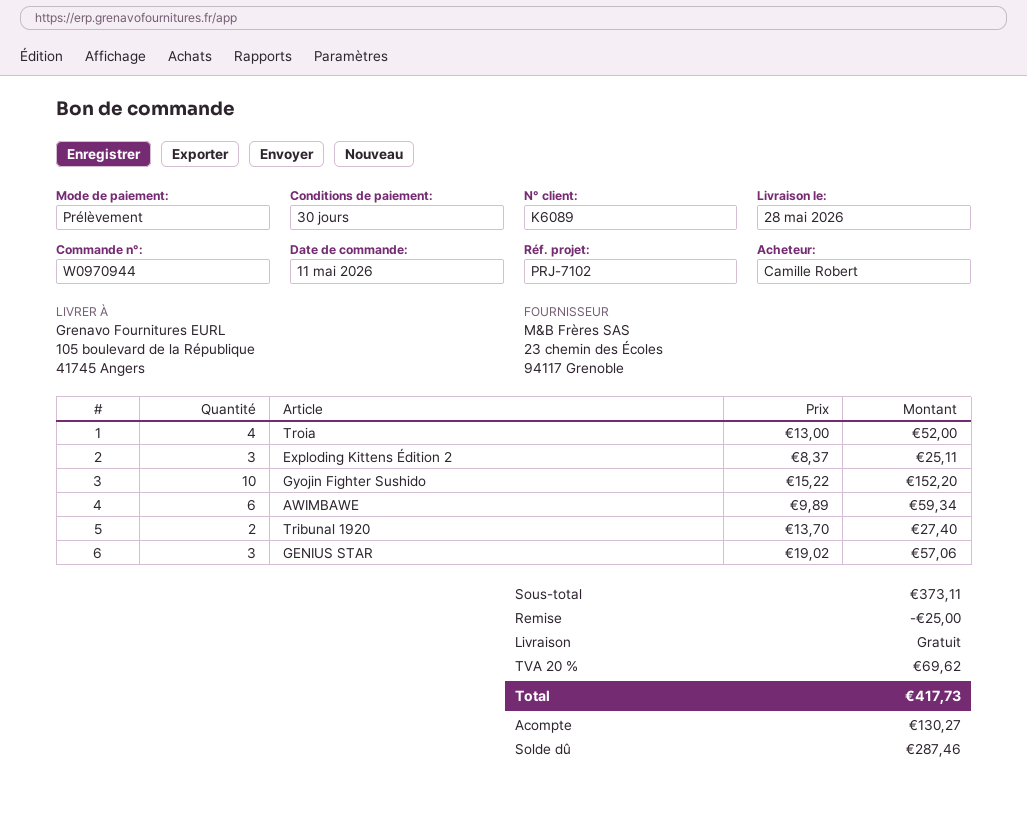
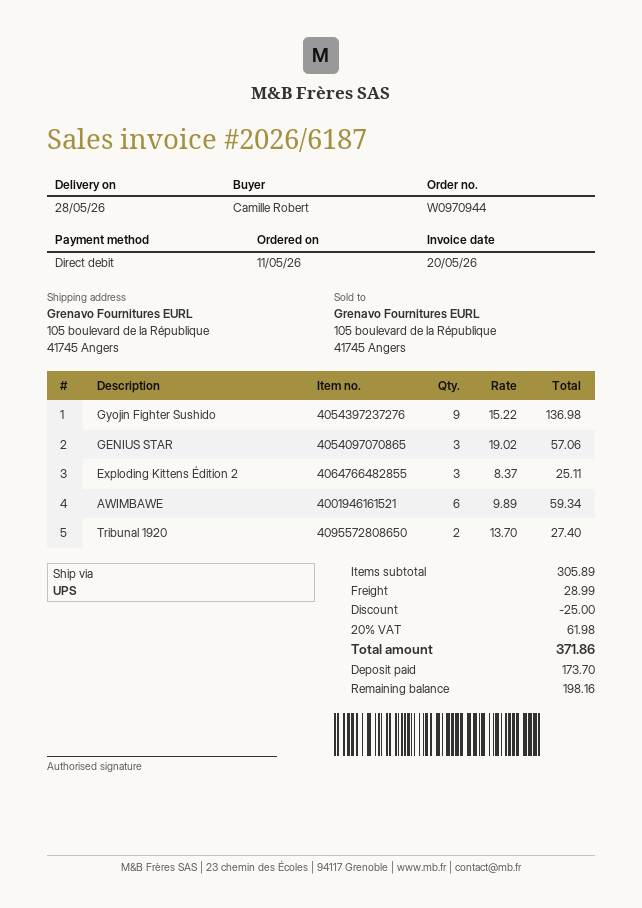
Troia: 4 x 13.00 = 52.00 -> none
Gyojin Fighter Sushido: 10 x 15.22 = 152.20 -> 9 x 15.22 = 136.98
subtotal: 373.11 -> 305.89
shipping: 0.00 -> 28.99
tax: 20% = 69.62 -> 20% = 61.98
total: 417.73 -> 371.86
deposit: 130.27 -> 173.70
balance: 287.46 -> 198.16

